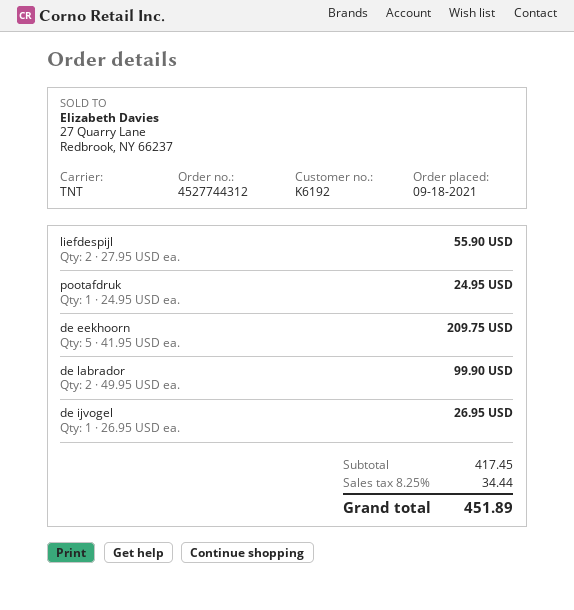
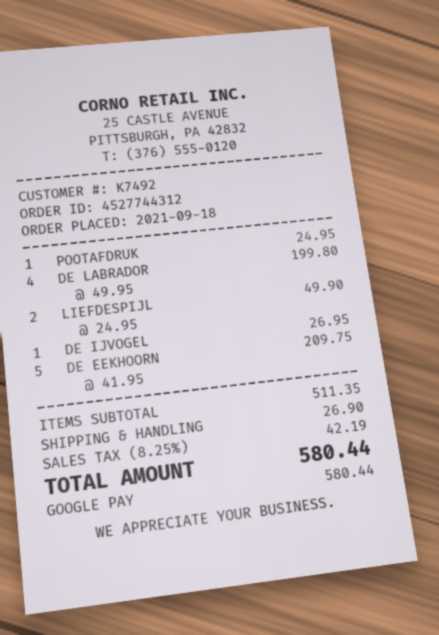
customer number: K6192 -> K7492
liefdespijl: 2 x 27.95 = 55.90 -> 2 x 24.95 = 49.90
de labrador: 2 x 49.95 = 99.90 -> 4 x 49.95 = 199.80
subtotal: 417.45 -> 511.35
shipping: none -> 26.90
tax: 8.25% = 34.44 -> 8.25% = 42.19
total: 451.89 -> 580.44

